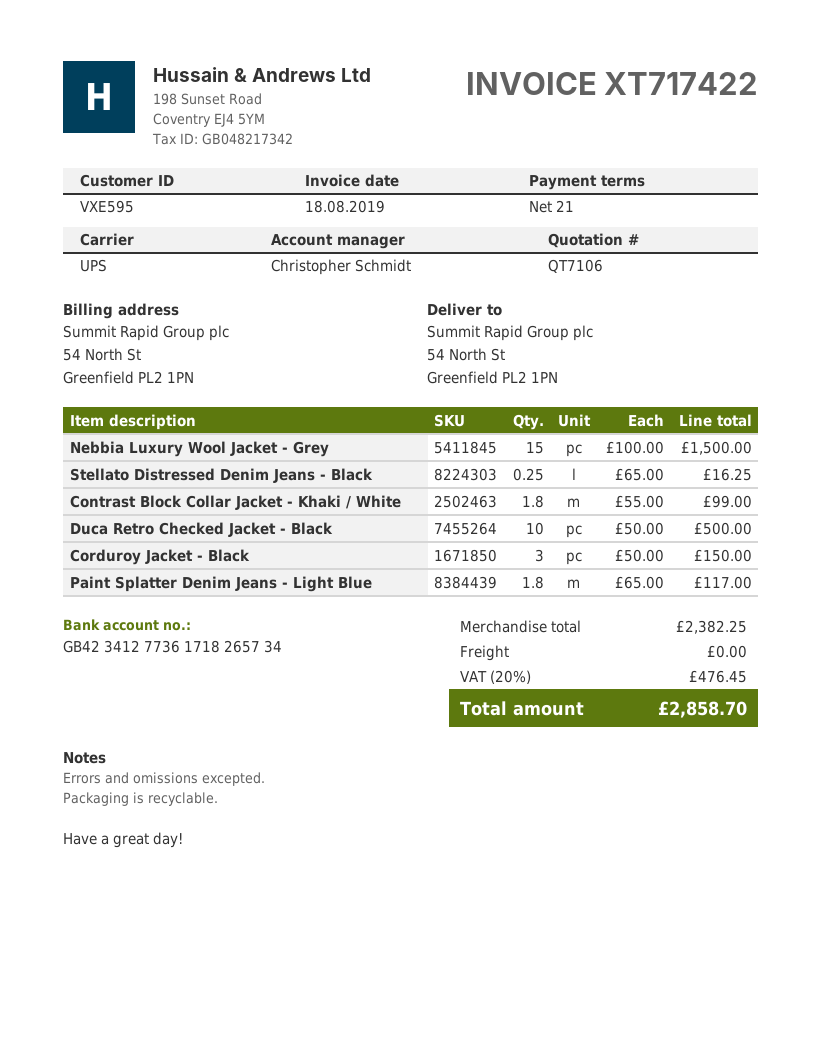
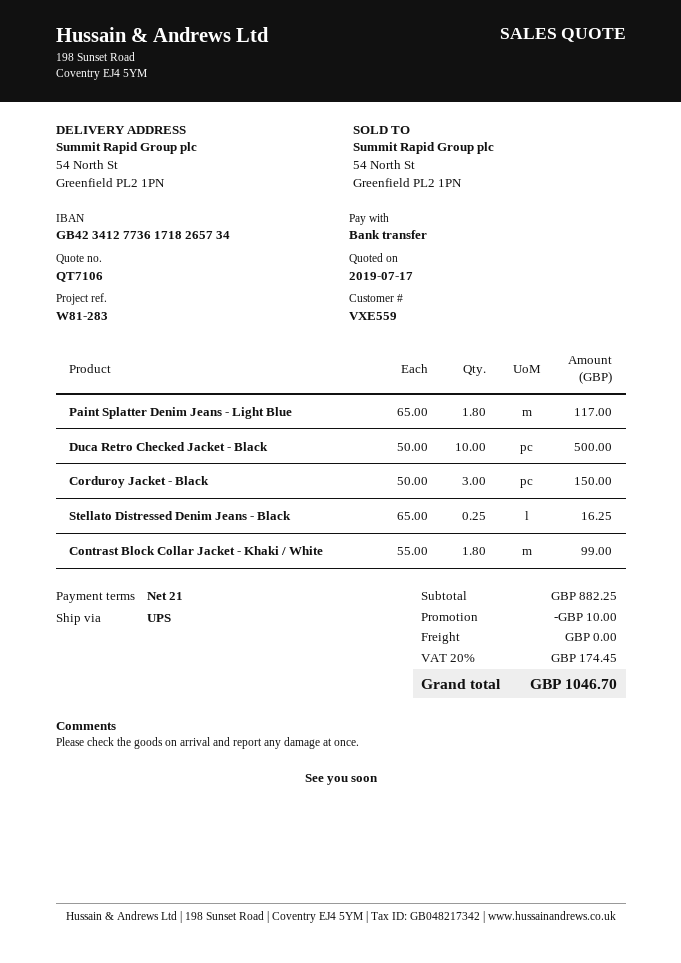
customer number: VXE595 -> VXE559
Nebbia Luxury Wool Jacket - Grey: 15 x 100.00 = 1500.00 -> none
subtotal: 2382.25 -> 882.25
discount: none -> 10.00
tax: 20% = 476.45 -> 20% = 174.45
total: 2858.70 -> 1046.70

